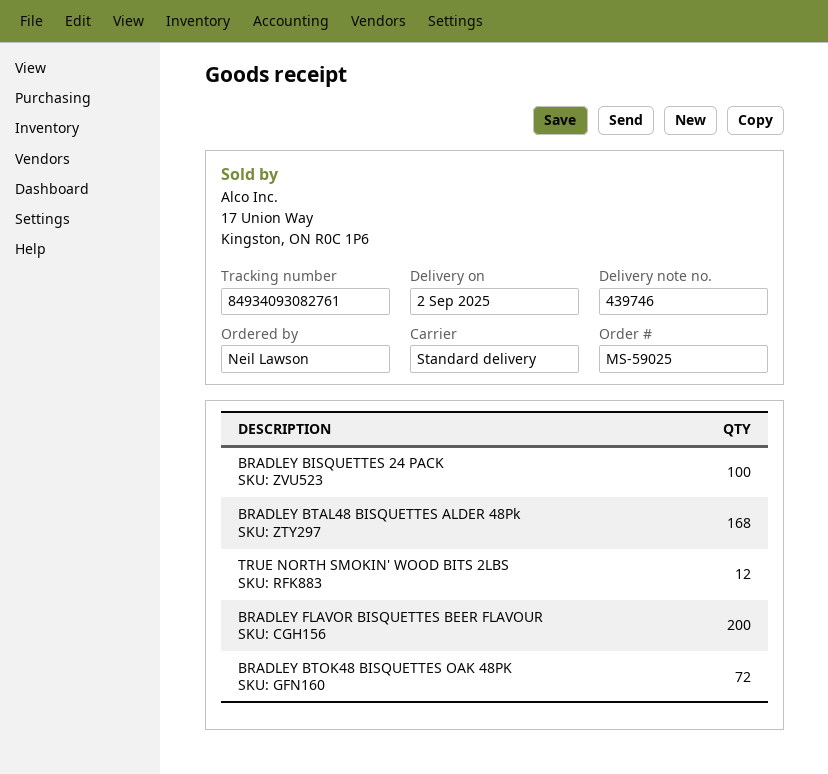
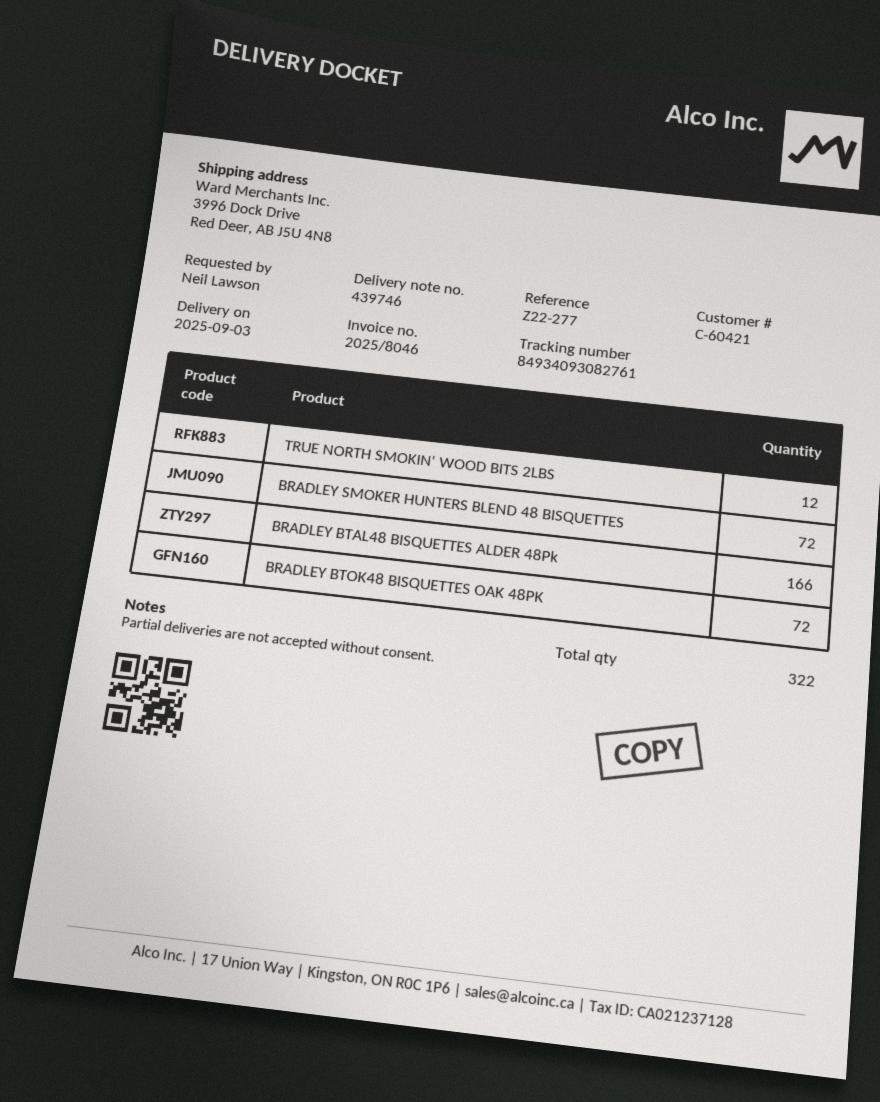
delivery date: 2025-09-02 -> 2025-09-03
BRADLEY BISQUETTES 24 PACK: 100 -> none
BRADLEY BTAL48 BISQUETTES ALDER 48Pk: 168 -> 166
BRADLEY FLAVOR BISQUETTES BEER FLAVOUR: 200 -> none
BRADLEY SMOKER HUNTERS BLEND 48 BISQUETTES: none -> 72

